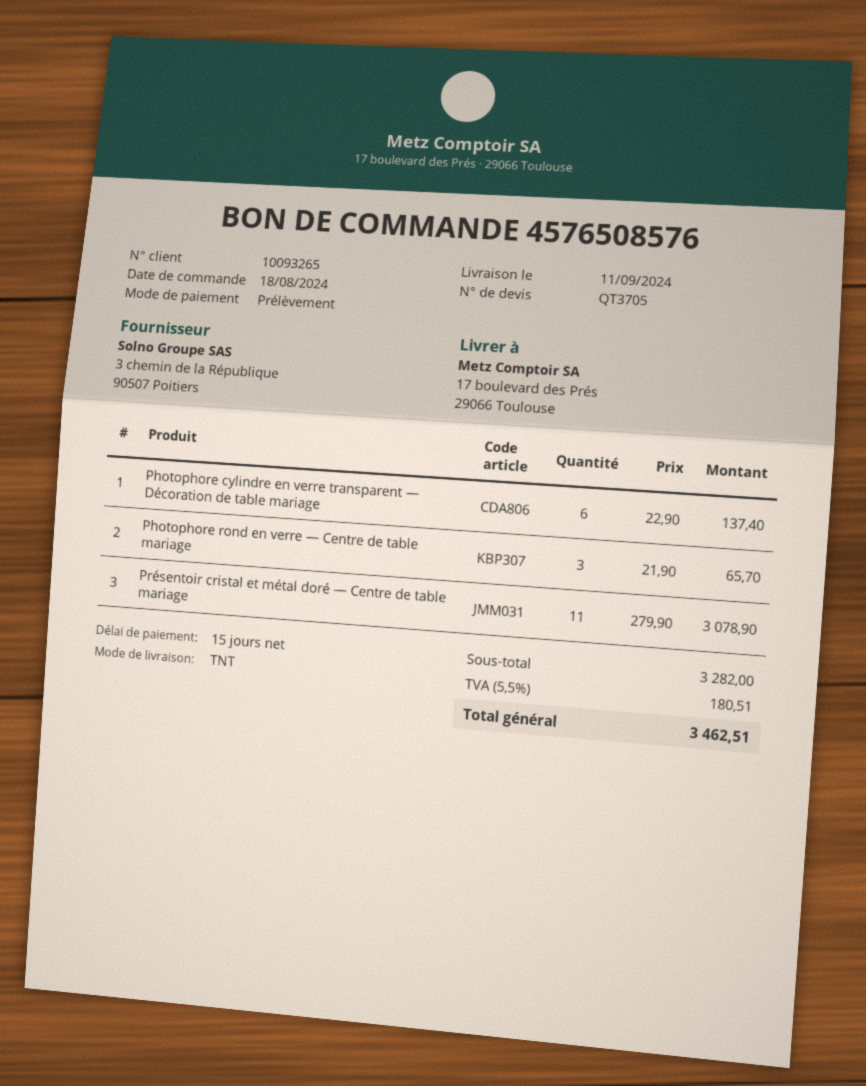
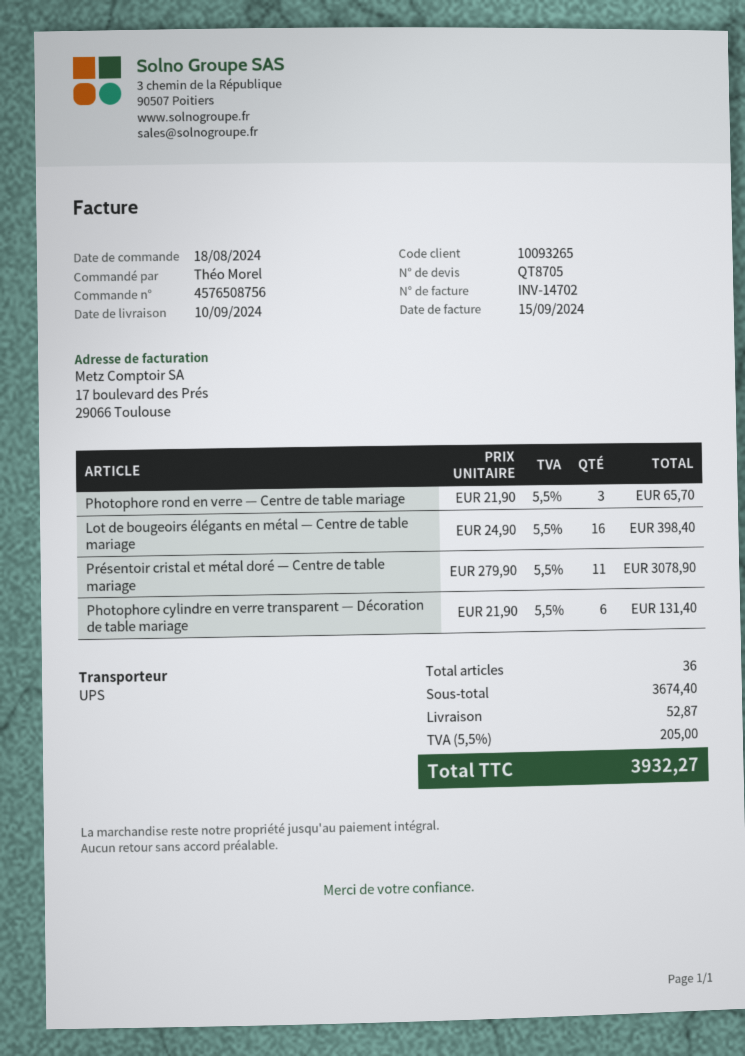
quote number: QT3705 -> QT8705
order number: 4576508576 -> 4576508756
delivery date: 2024-09-11 -> 2024-09-10
shipping method: TNT -> UPS
Photophore cylindre en verre transparent — Décoration de table mariage: 6 x 22.90 = 137.40 -> 6 x 21.90 = 131.40
Lot de bougeoirs élégants en métal — Centre de table mariage: none -> 16 x 24.90 = 398.40
subtotal: 3282.00 -> 3674.40
shipping: none -> 52.87
tax: 5.5% = 180.51 -> 5.5% = 205.00
total: 3462.51 -> 3932.27

